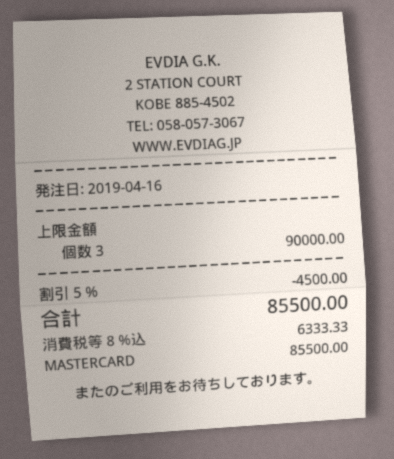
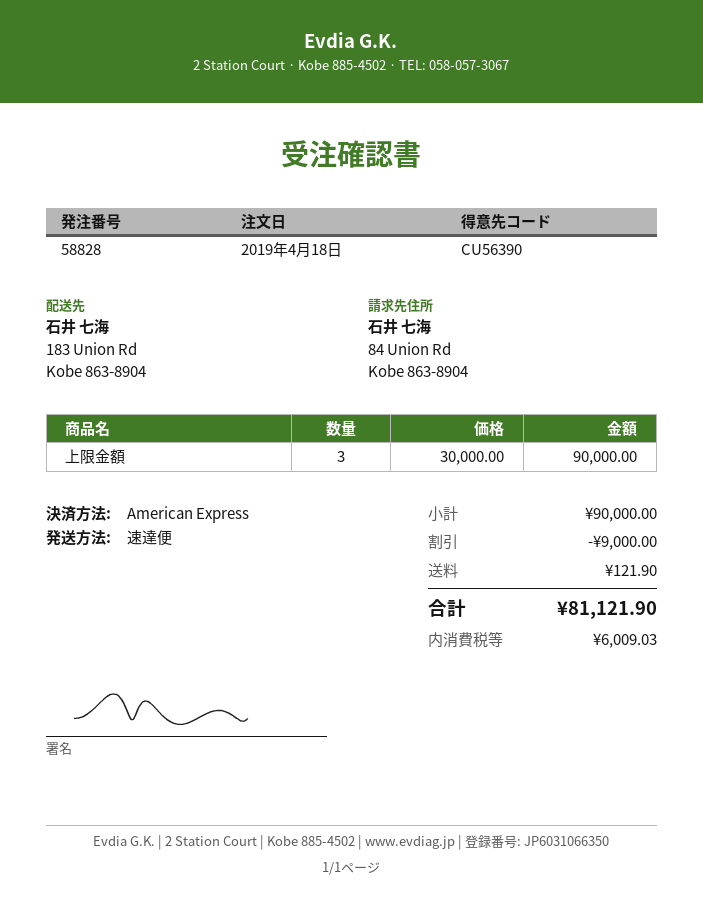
order date: 2019-04-16 -> 2019-04-18
payment method: Mastercard -> American Express
discount: 4500.00 -> 9000.00
shipping: none -> 121.90
tax: 6333.33 -> 6009.03
total: 85500.00 -> 81121.90

